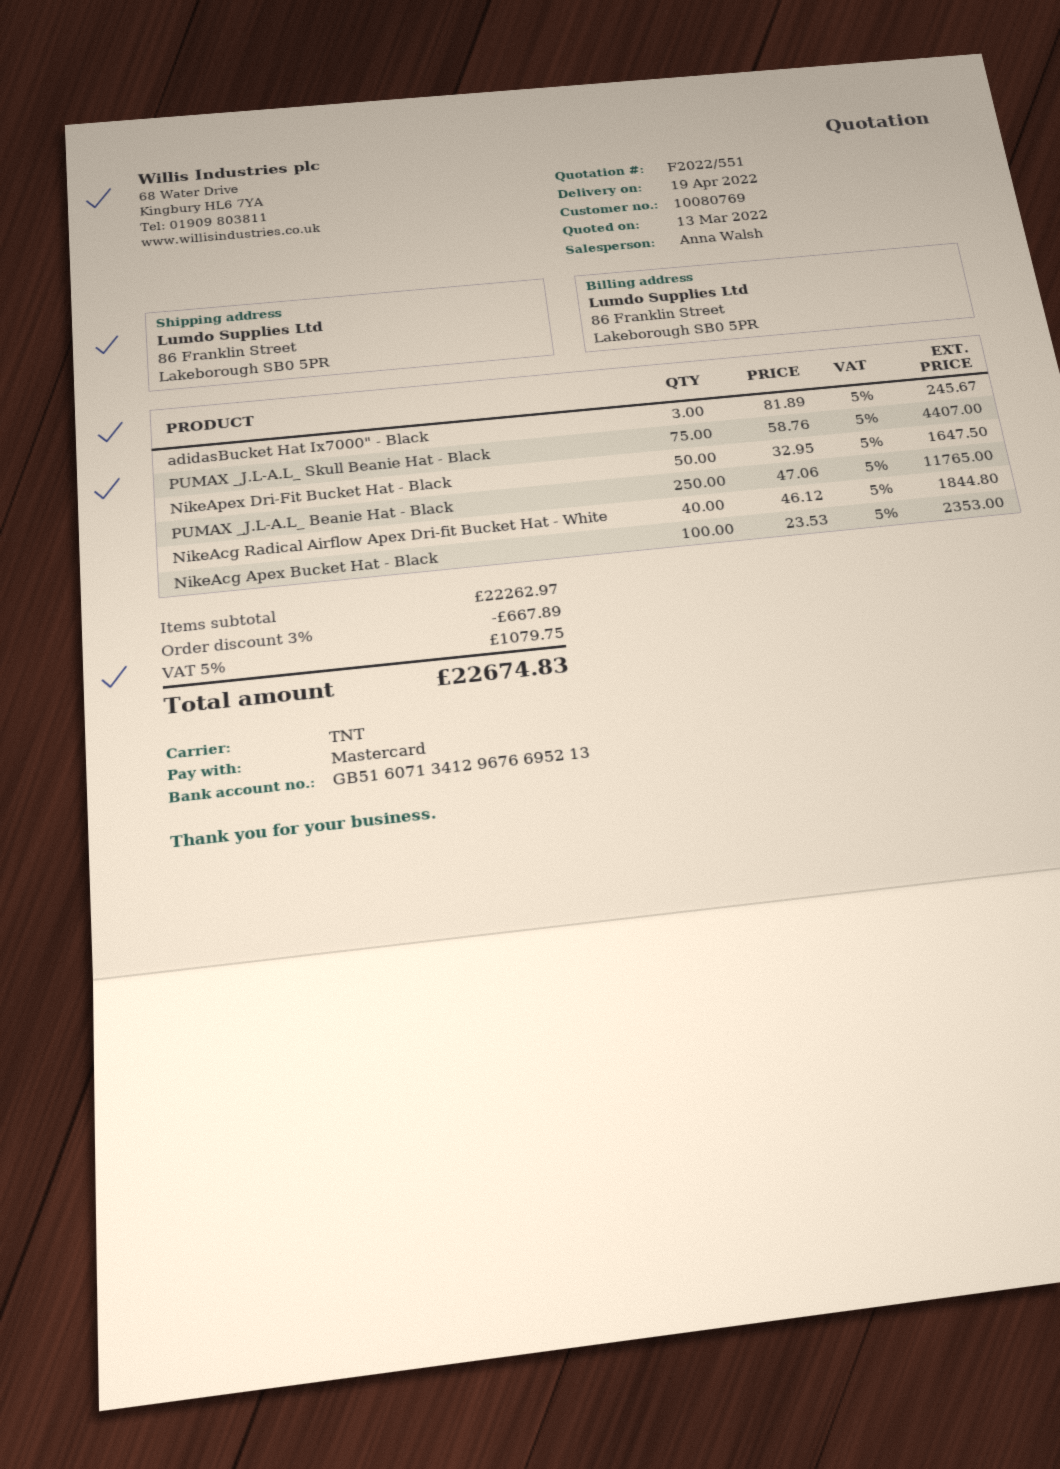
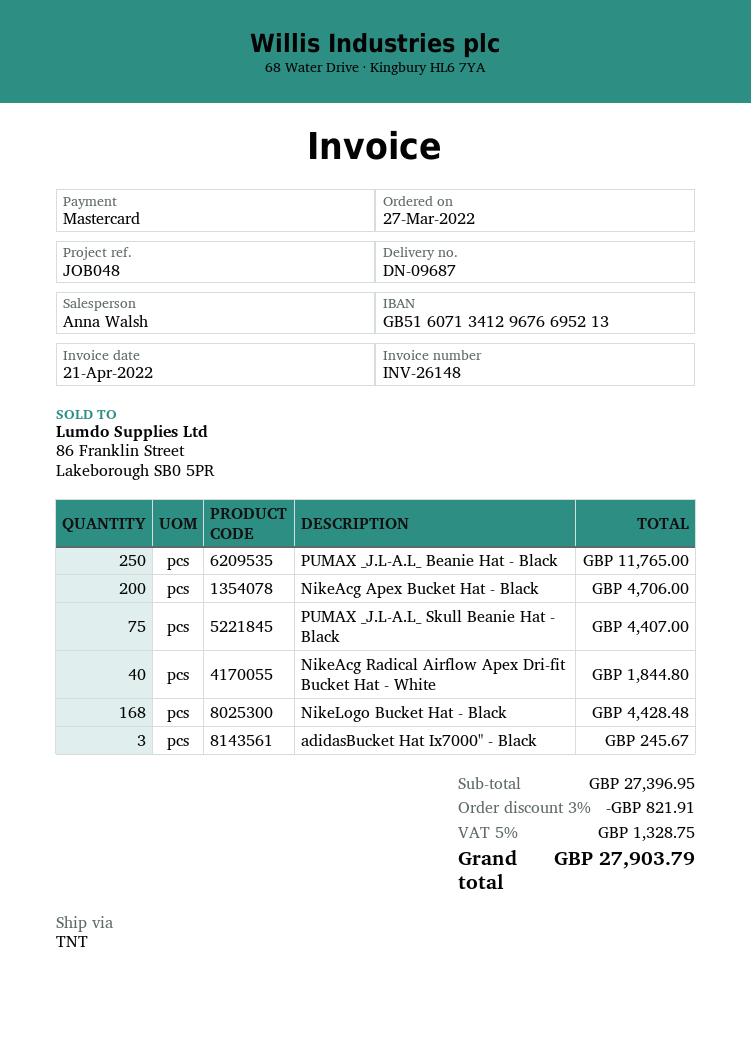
NikeApex Dri-Fit Bucket Hat - Black: 50 for 1647.50 -> none
NikeAcg Apex Bucket Hat - Black: 100 for 2353.00 -> 200 for 4706.00
NikeLogo Bucket Hat - Black: none -> 168 for 4428.48
subtotal: 22262.97 -> 27396.95
discount: 3% = 667.89 -> 3% = 821.91
tax: 5% = 1079.75 -> 5% = 1328.75
total: 22674.83 -> 27903.79

